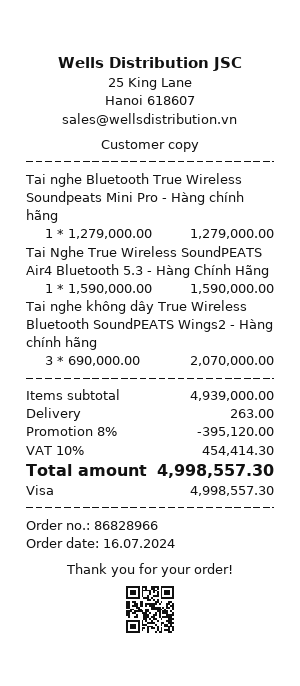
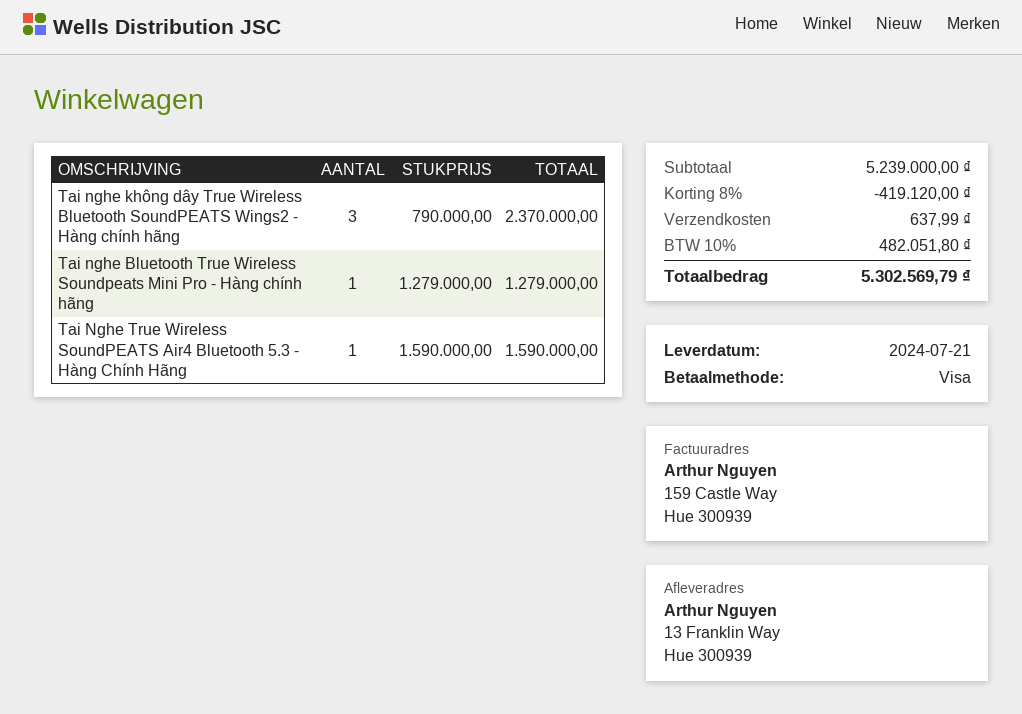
Tai nghe không dây True Wireless Bluetooth SoundPEATS Wings2 - Hàng chính hãng: 3 x 690000.00 = 2070000.00 -> 3 x 790000.00 = 2370000.00
subtotal: 4939000.00 -> 5239000.00
discount: 8% = 395120.00 -> 8% = 419120.00
shipping: 263.00 -> 637.99
tax: 10% = 454414.30 -> 10% = 482051.80
total: 4998557.30 -> 5302569.79

